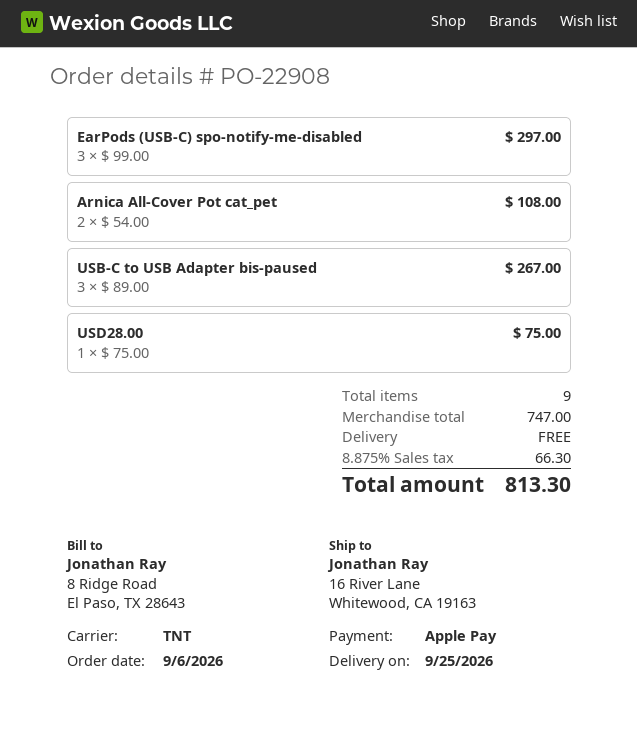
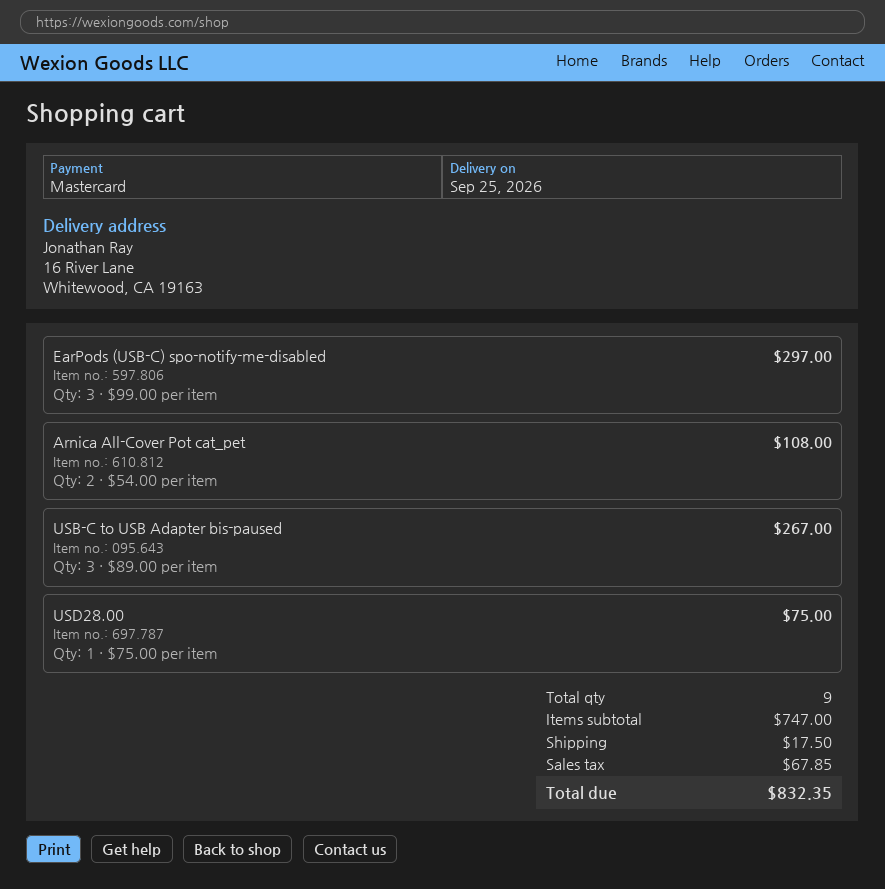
payment method: Apple Pay -> Mastercard
shipping: 0.00 -> 17.50
tax: 66.30 -> 67.85
total: 813.30 -> 832.35

